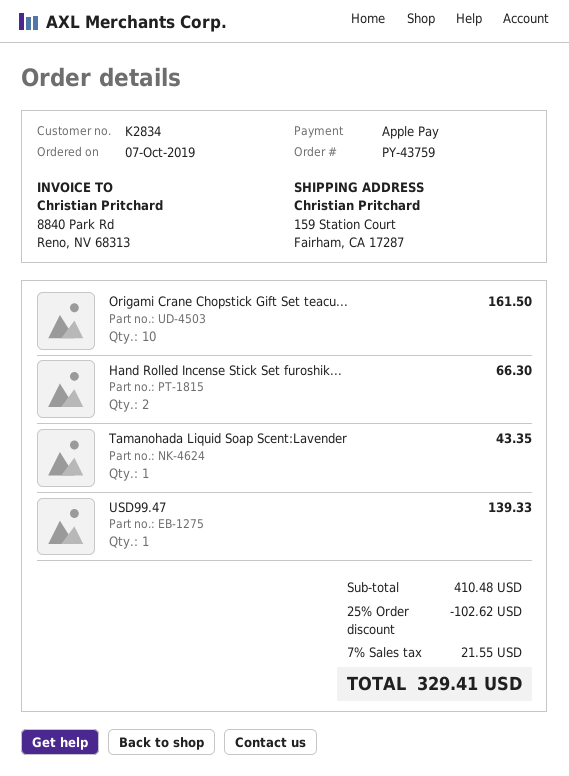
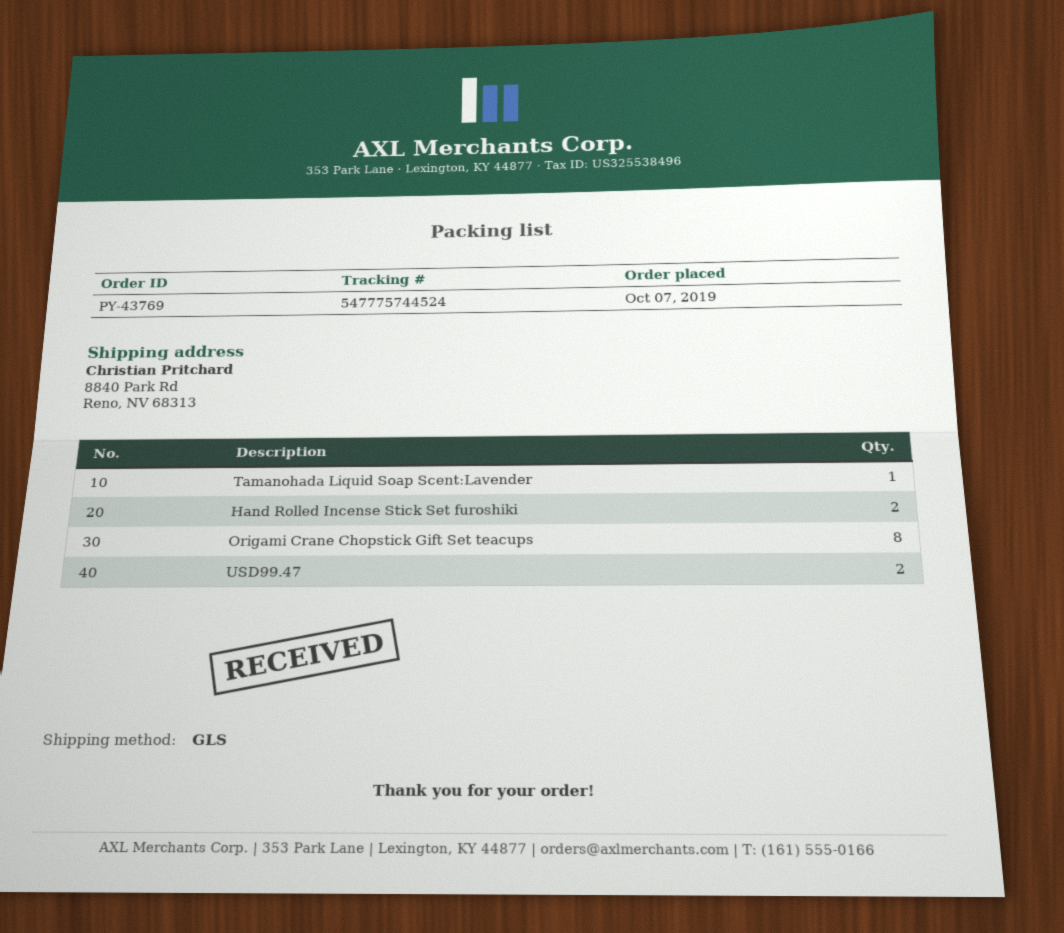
order number: PY-43759 -> PY-43769
ship to: 159 Station Court, Fairham, CA 17287 -> 8840 Park Rd, Reno, NV 68313
Origami Crane Chopstick Gift Set teacu...: 10 -> 8
USD99.47: 1 -> 2

